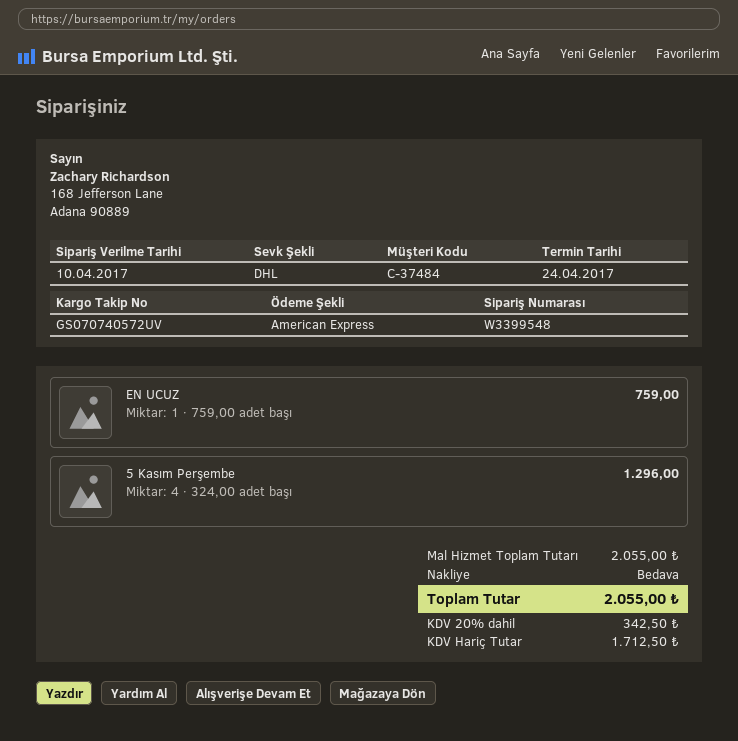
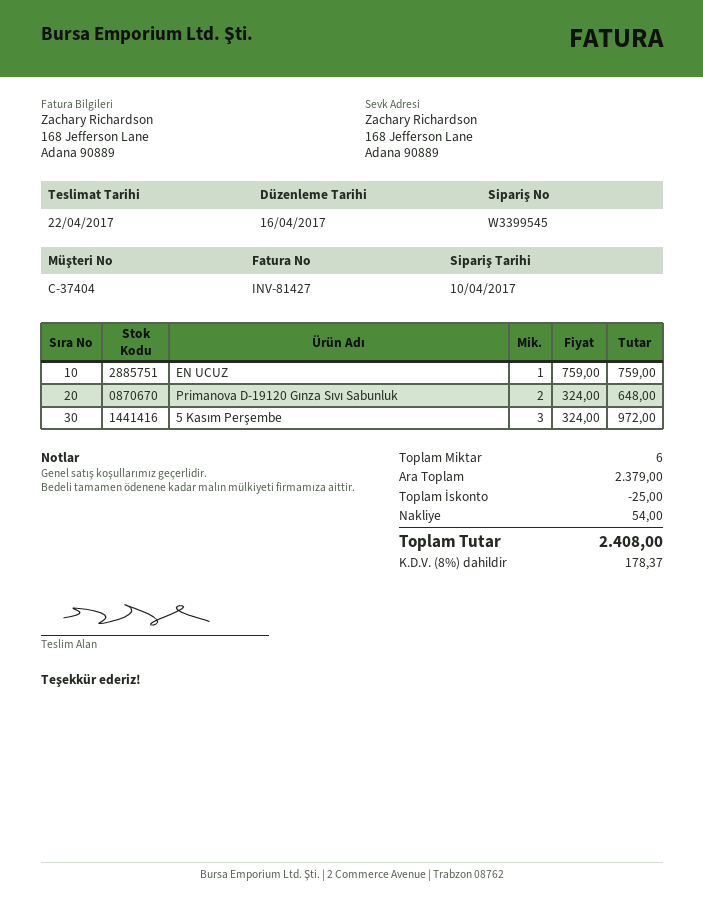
order number: W3399548 -> W3399545
delivery date: 2017-04-24 -> 2017-04-22
customer number: C-37484 -> C-37404
5 Kasım Perşembe: 4 x 324.00 = 1296.00 -> 3 x 324.00 = 972.00
Primanova D-19120 Gınza Sıvı Sabunluk: none -> 2 x 324.00 = 648.00
subtotal: 2055.00 -> 2379.00
discount: none -> 25.00
shipping: 0.00 -> 54.00
tax: 20% = 342.50 -> 8% = 178.37
total: 2055.00 -> 2408.00

